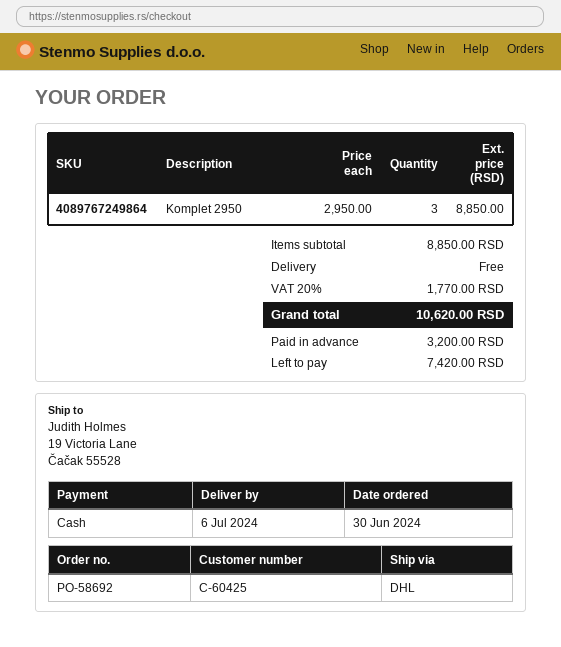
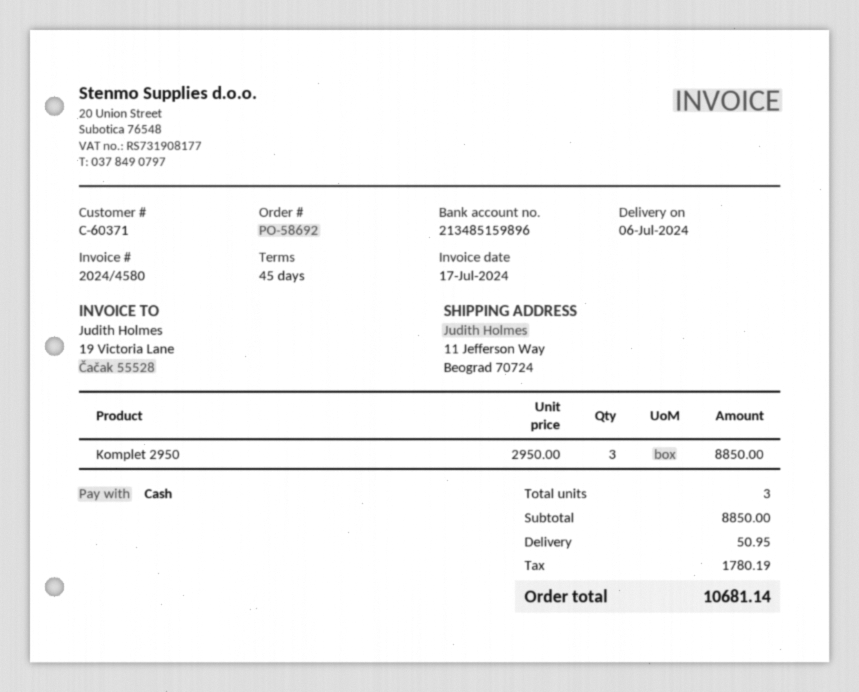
customer number: C-60425 -> C-60371
ship to: 19 Victoria Lane, Čačak 55528 -> 11 Jefferson Way, Beograd 70724
shipping: 0.00 -> 50.95
tax: 1770.00 -> 1780.19
total: 10620.00 -> 10681.14

